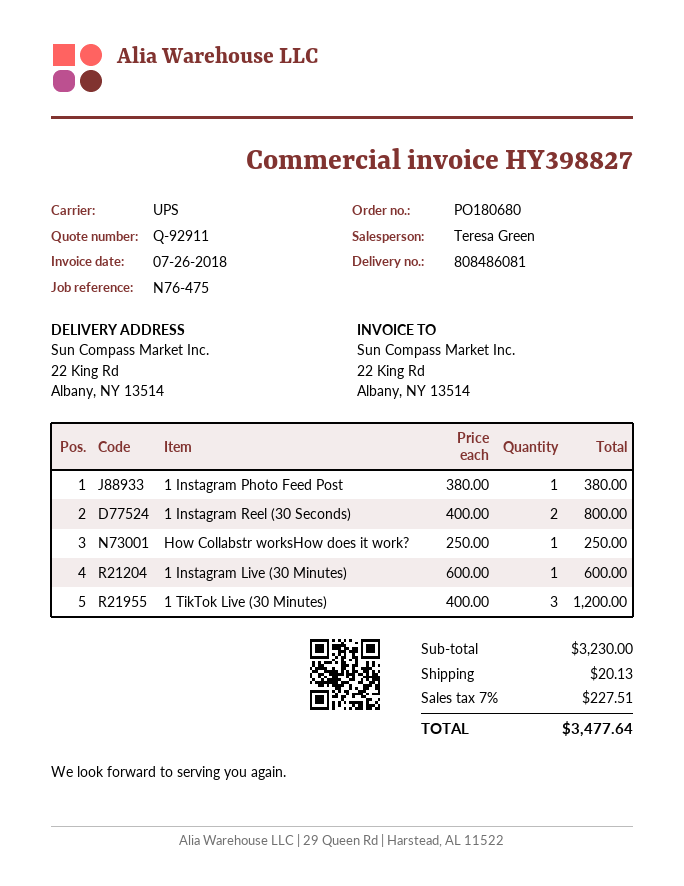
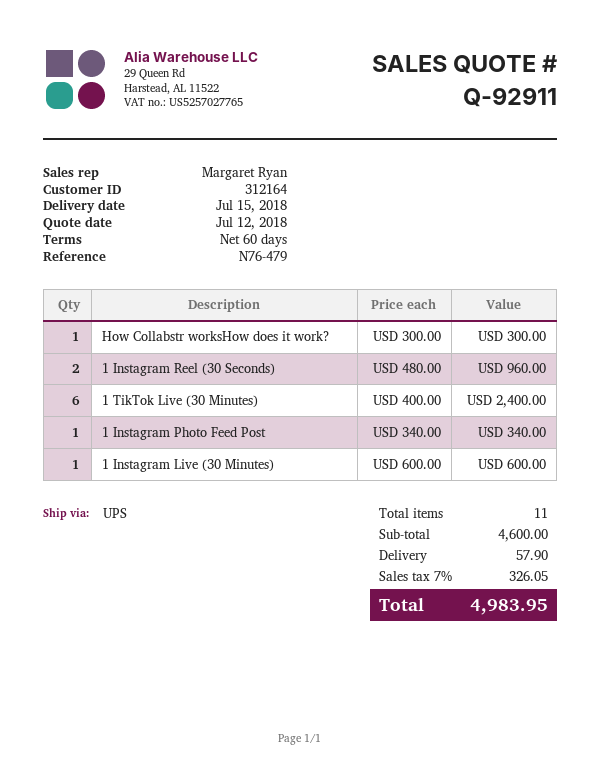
reference: N76-475 -> N76-479
sales rep: Teresa Green -> Margaret Ryan
1 Instagram Photo Feed Post: 1 x 380.00 = 380.00 -> 1 x 340.00 = 340.00
1 Instagram Reel (30 Seconds): 2 x 400.00 = 800.00 -> 2 x 480.00 = 960.00
How Collabstr worksHow does it work?: 1 x 250.00 = 250.00 -> 1 x 300.00 = 300.00
1 TikTok Live (30 Minutes): 3 x 400.00 = 1200.00 -> 6 x 400.00 = 2400.00
subtotal: 3230.00 -> 4600.00
shipping: 20.13 -> 57.90
tax: 7% = 227.51 -> 7% = 326.05
total: 3477.64 -> 4983.95

